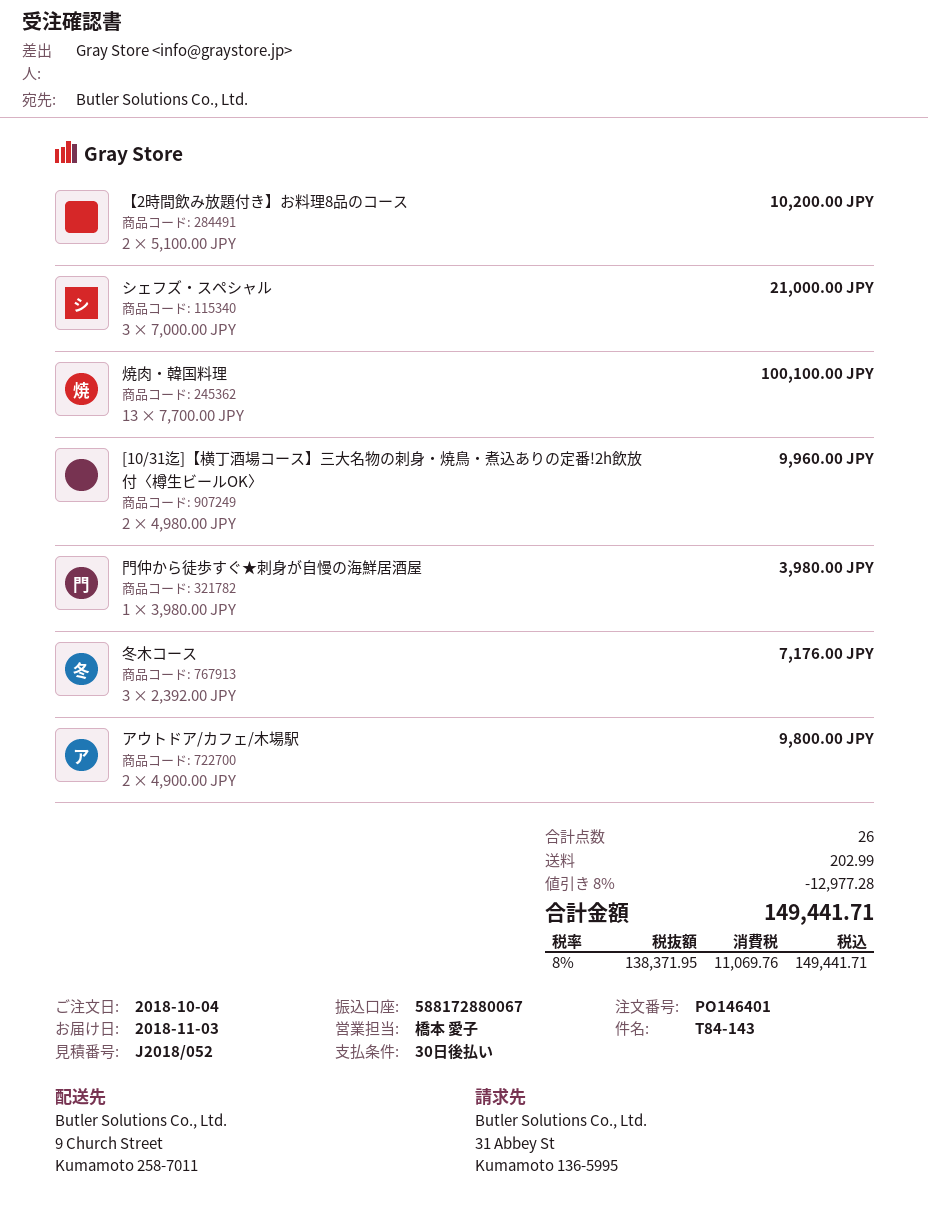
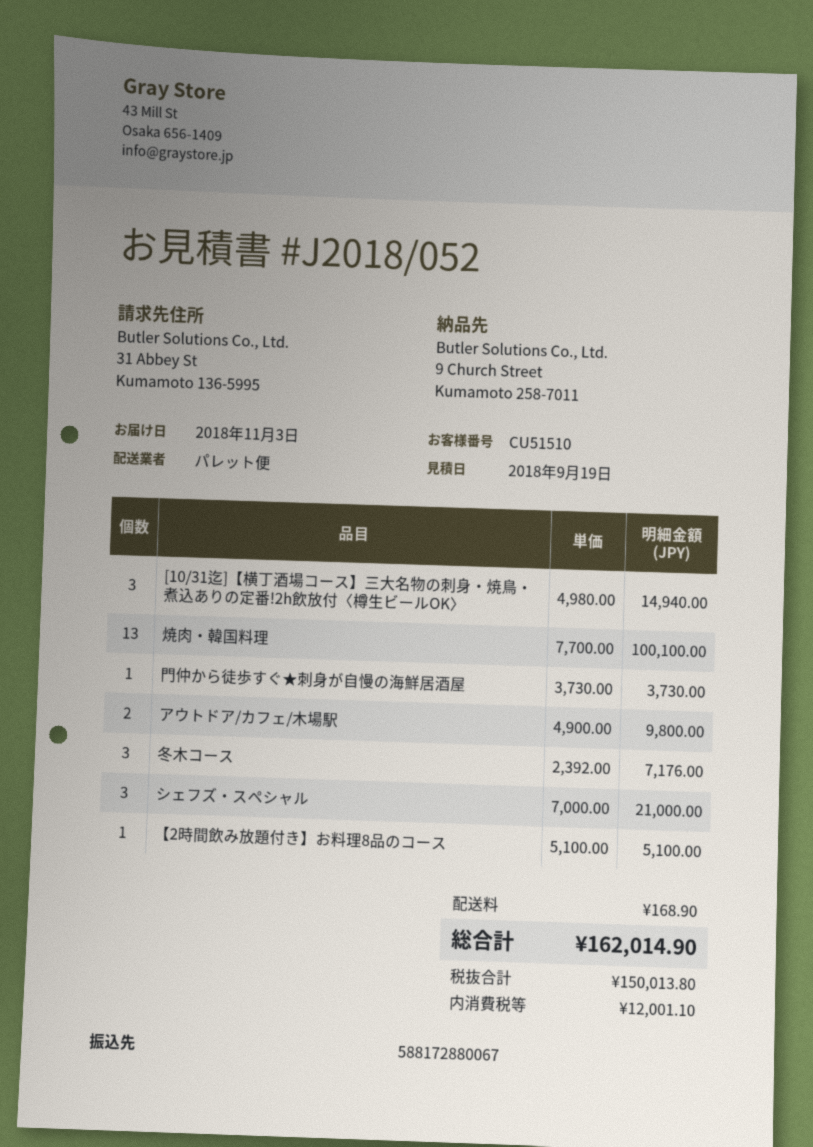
【2時間飲み放題付き】お料理8品のコース: 2 x 5100.00 = 10200.00 -> 1 x 5100.00 = 5100.00
[10/31迄]【横丁酒場コース】三大名物の刺身・焼鳥・煮込ありの定番!2h飲放付〈樽生ビールOK〉: 2 x 4980.00 = 9960.00 -> 3 x 4980.00 = 14940.00
門仲から徒歩すぐ★刺身が自慢の海鮮居酒屋: 1 x 3980.00 = 3980.00 -> 1 x 3730.00 = 3730.00
discount: 8% = 12977.28 -> none
shipping: 202.99 -> 168.90
net: 138371.95 -> 150013.80
tax: 11069.76 -> 12001.10
total: 149441.71 -> 162014.90

